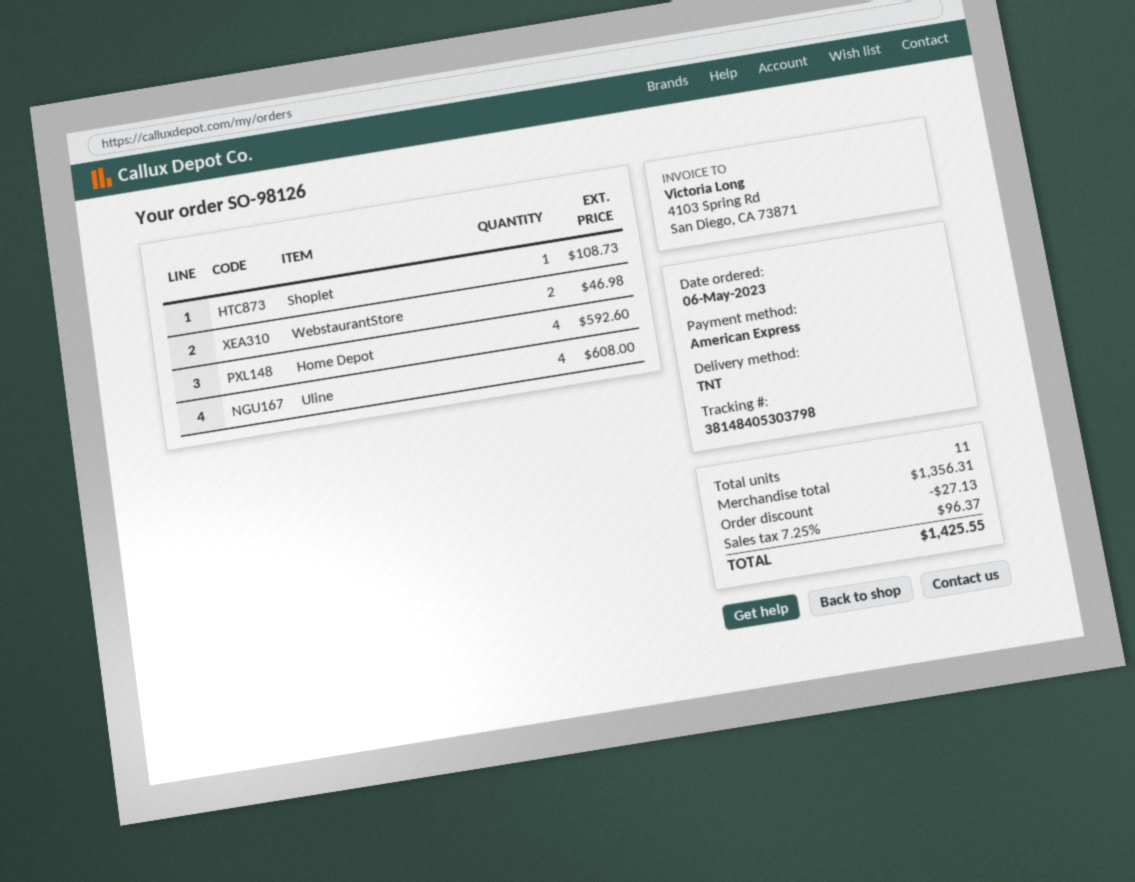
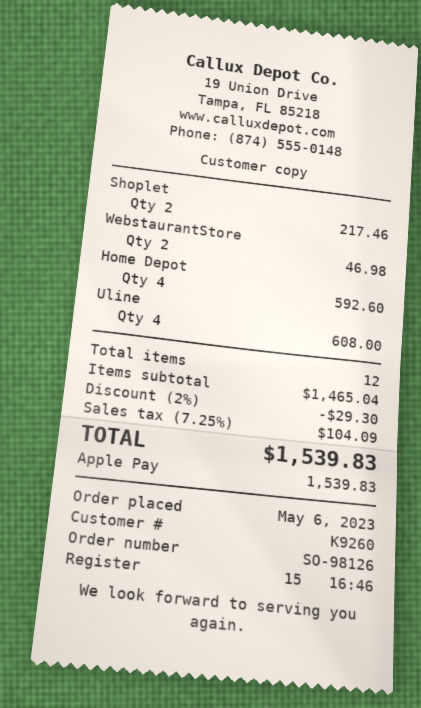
payment method: American Express -> Apple Pay
Shoplet: 1 for 108.73 -> 2 for 217.46
total quantity: 11 -> 12
subtotal: 1356.31 -> 1465.04
discount: 27.13 -> 29.30
tax: 7.25% = 96.37 -> 7.25% = 104.09
total: 1425.55 -> 1539.83

